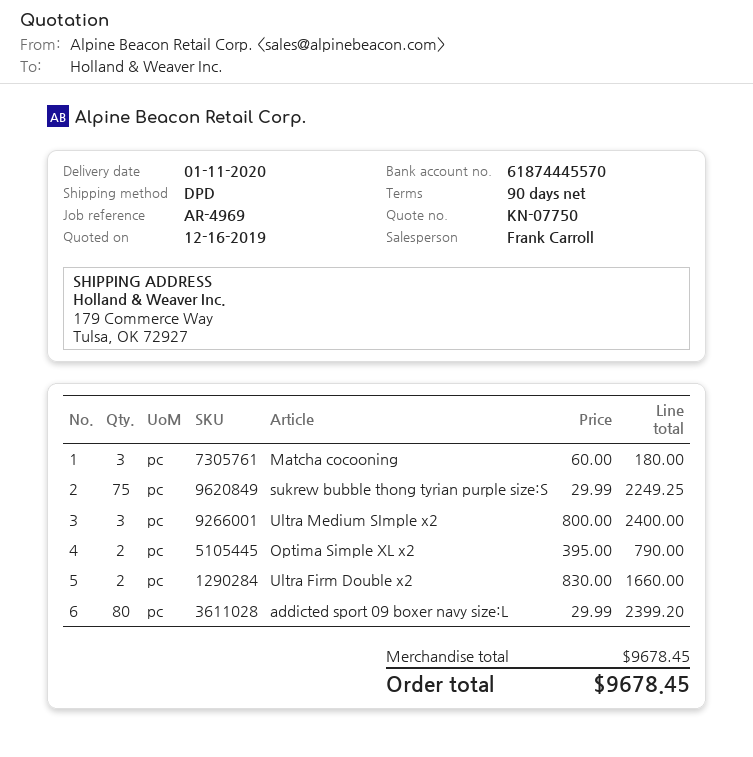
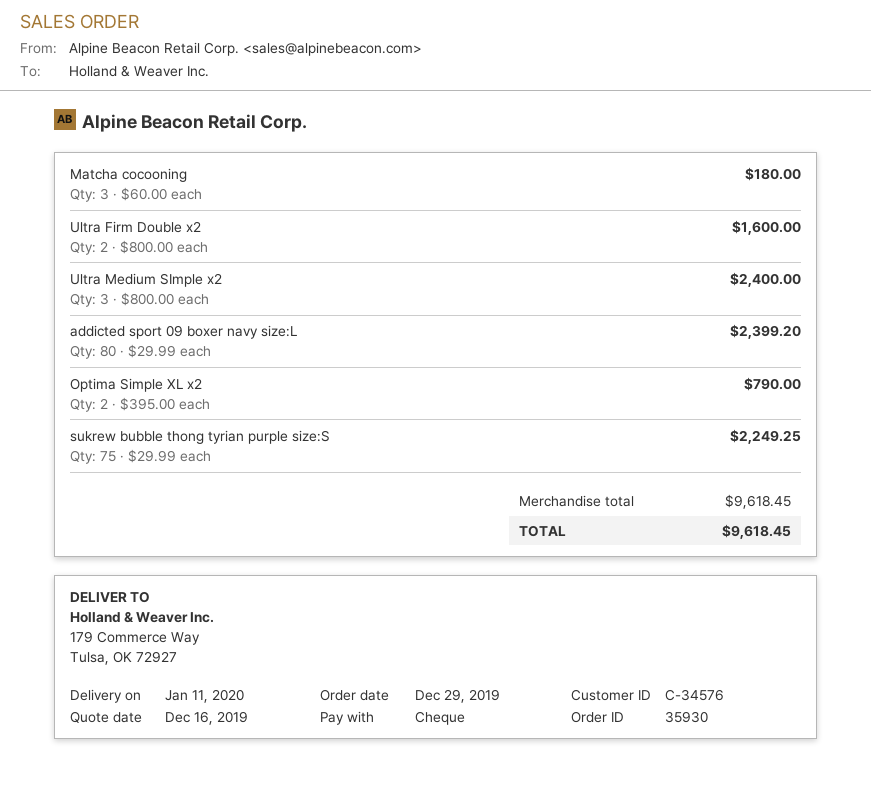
Ultra Firm Double x2: 2 x 830.00 = 1660.00 -> 2 x 800.00 = 1600.00
subtotal: 9678.45 -> 9618.45
total: 9678.45 -> 9618.45

